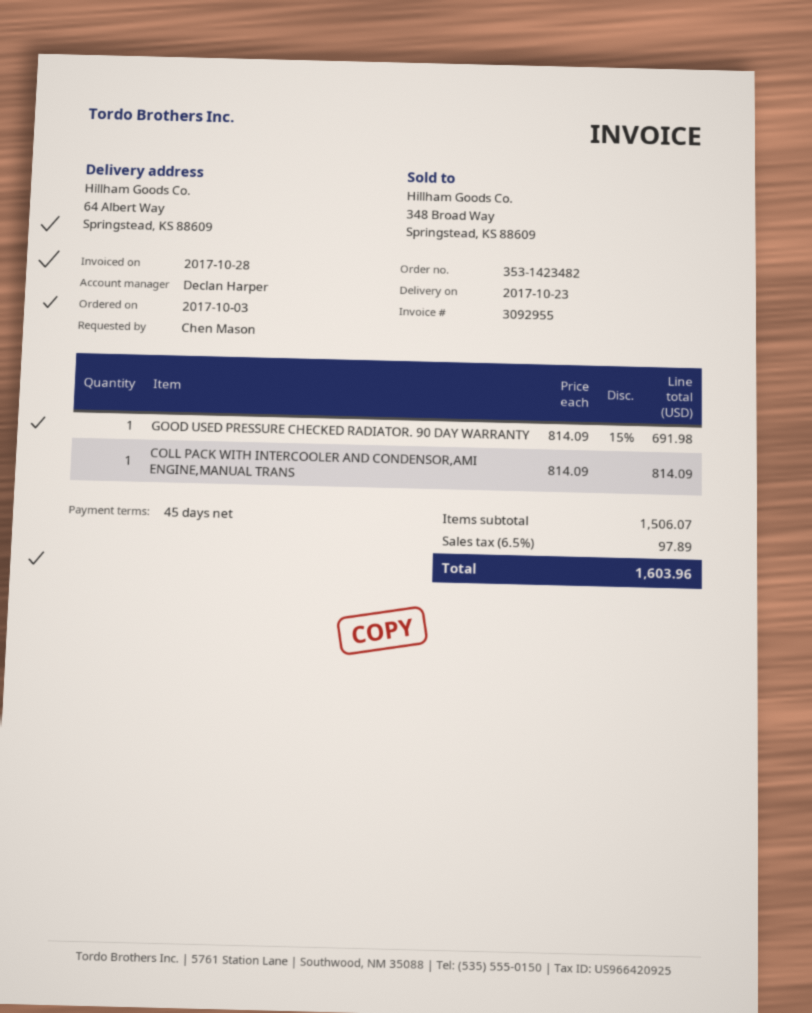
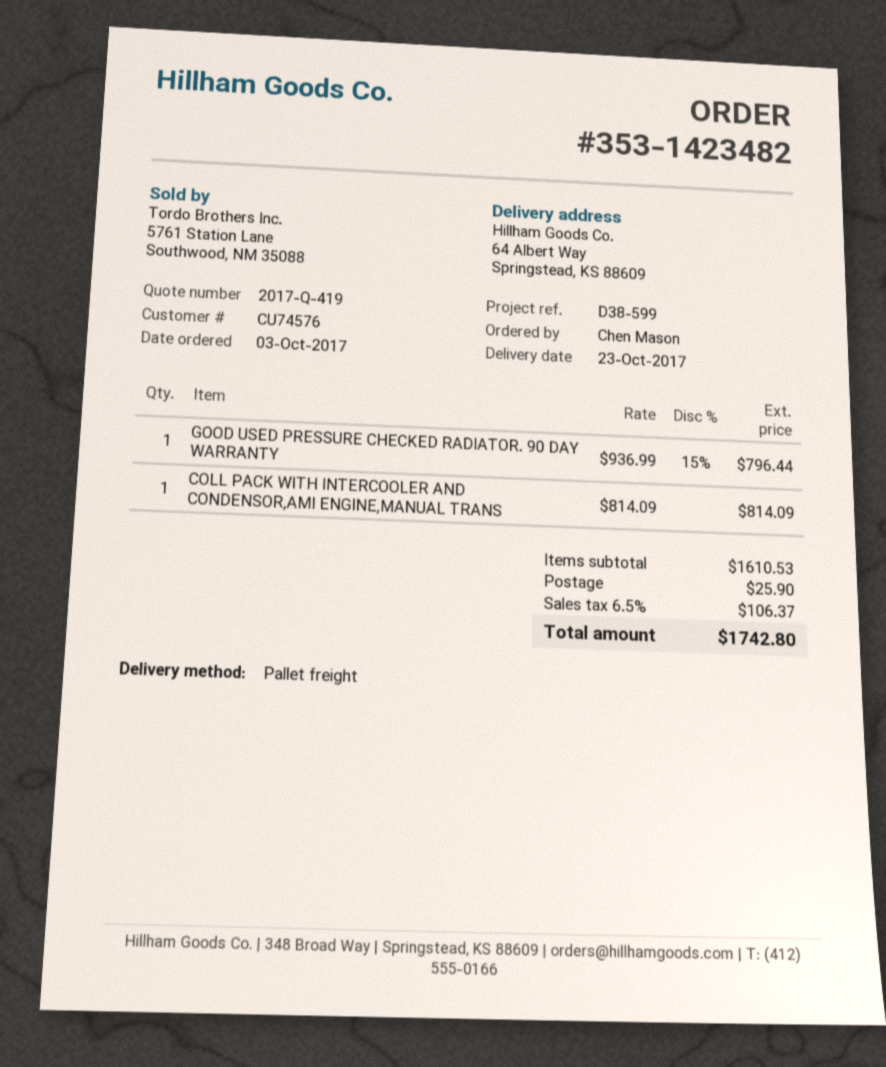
GOOD USED PRESSURE CHECKED RADIATOR. 90 DAY WARRANTY: 1 x 814.09 - 15% = 691.98 -> 1 x 936.99 - 15% = 796.44
subtotal: 1506.07 -> 1610.53
shipping: none -> 25.90
tax: 6.5% = 97.89 -> 6.5% = 106.37
total: 1603.96 -> 1742.80

